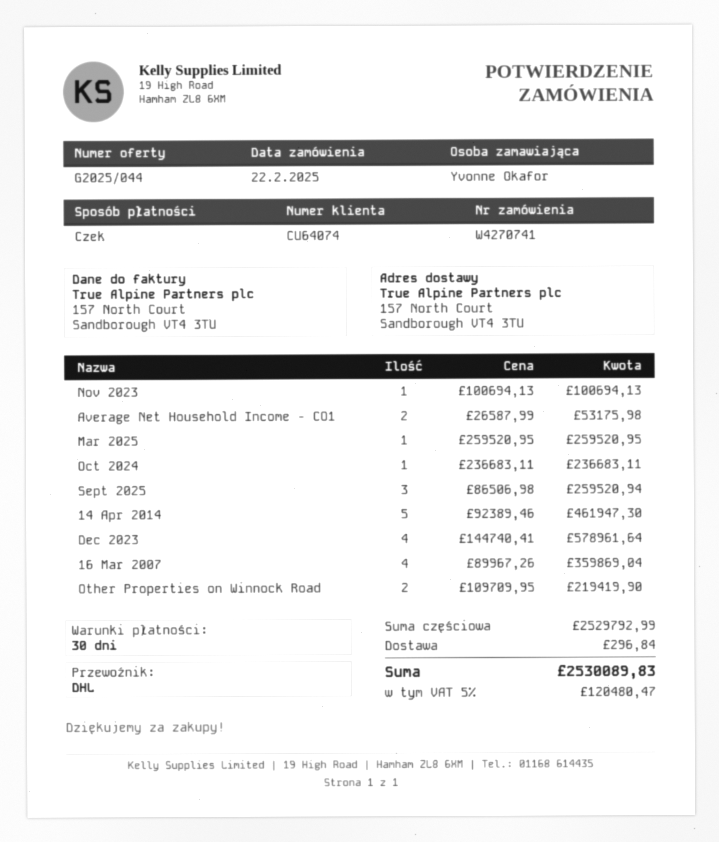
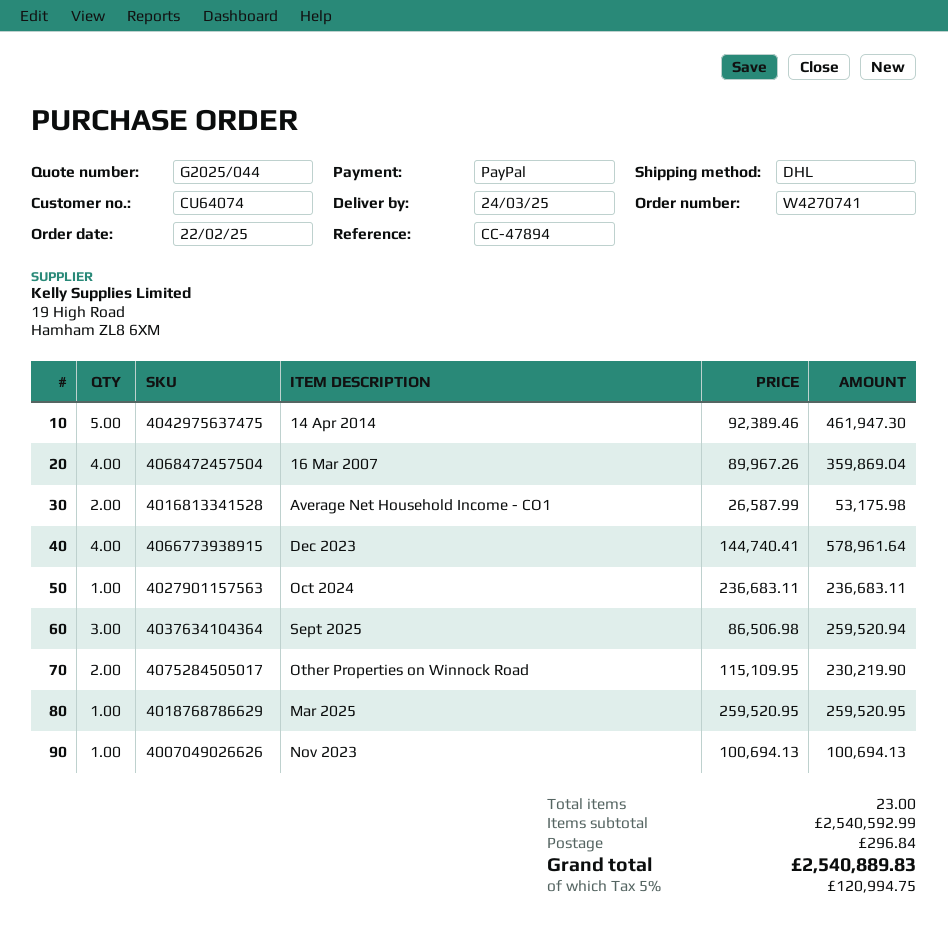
payment method: cheque -> PayPal
Other Properties on Winnock Road: 2 x 109709.95 = 219419.90 -> 2 x 115109.95 = 230219.90
subtotal: 2529792.99 -> 2540592.99
tax: 5% = 120480.47 -> 5% = 120994.75
total: 2530089.83 -> 2540889.83

